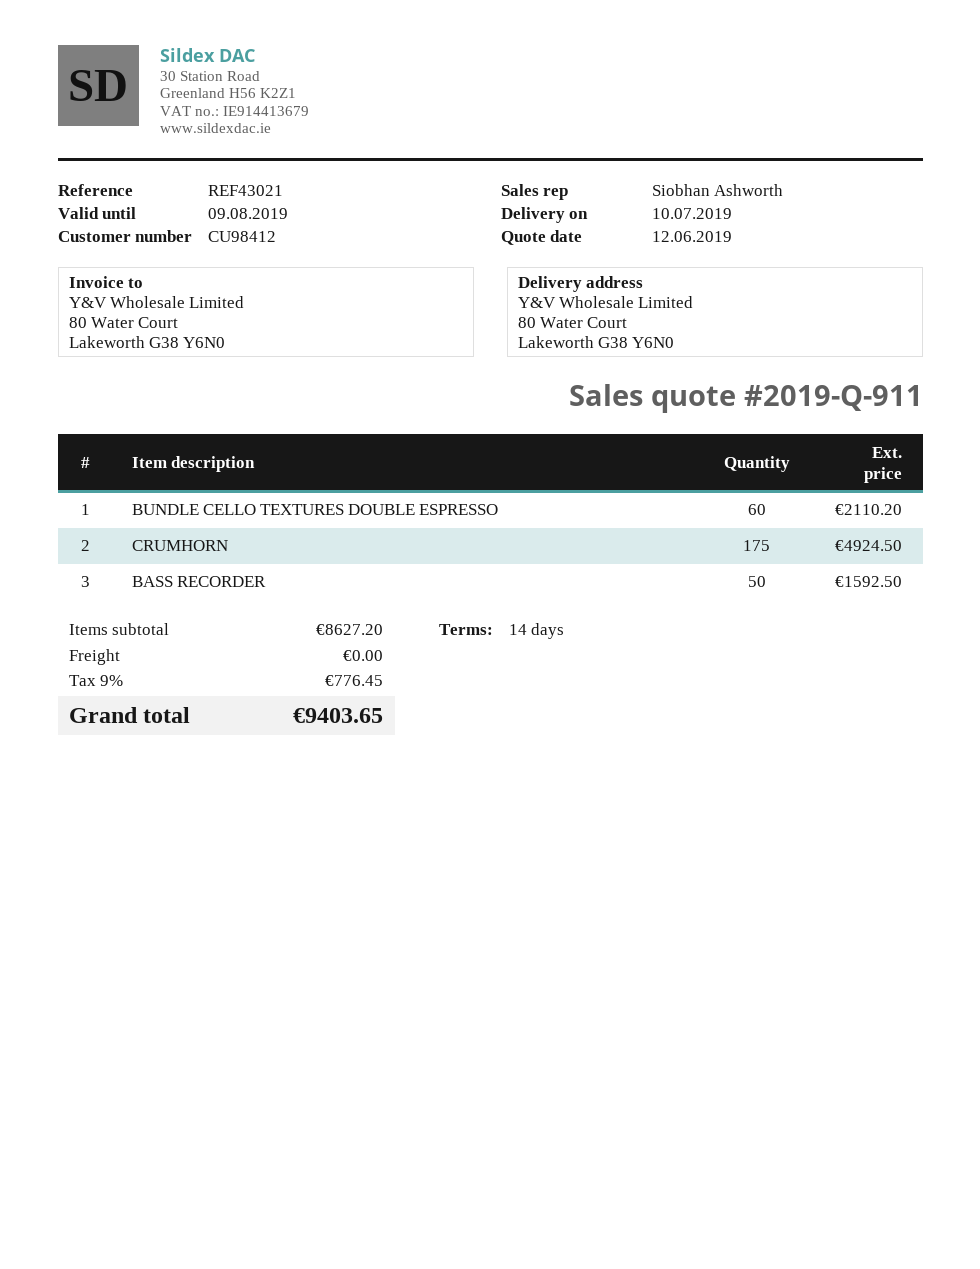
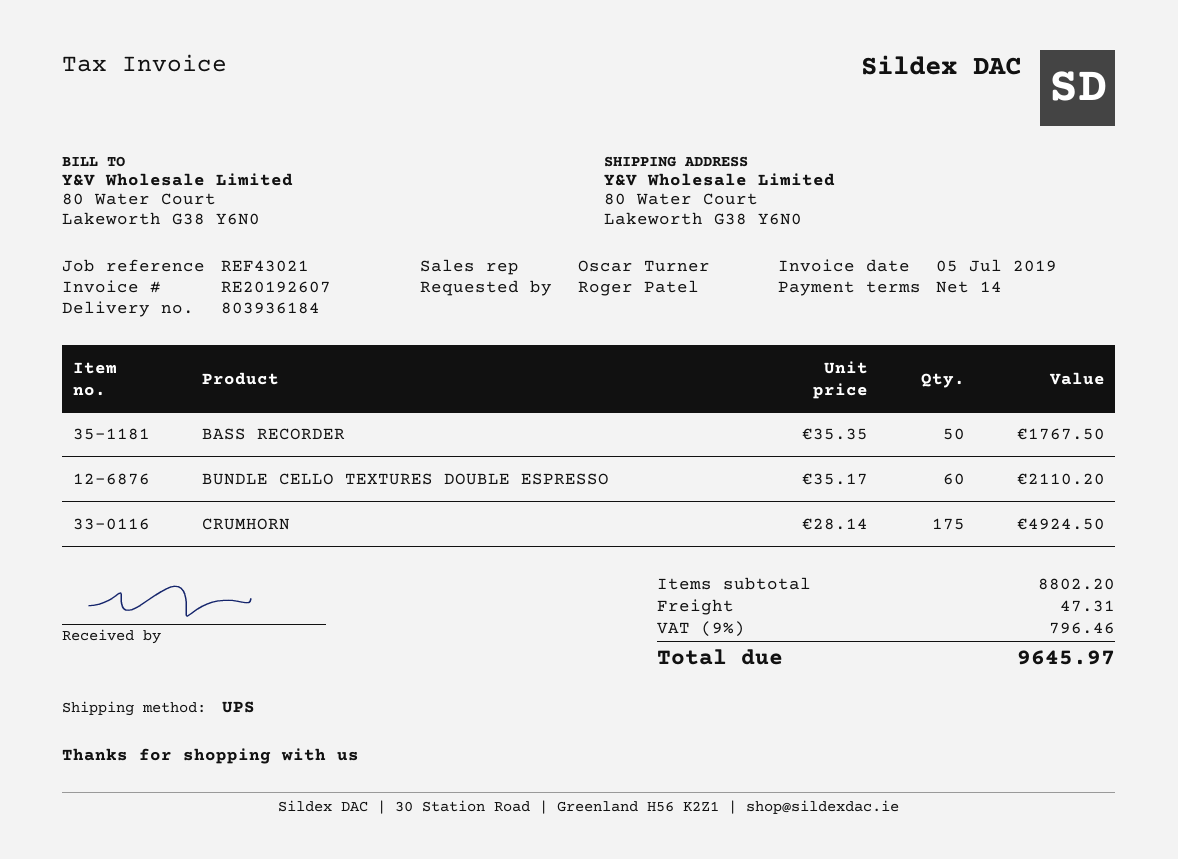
sales rep: Siobhan Ashworth -> Oscar Turner
BASS RECORDER: 50 for 1592.50 -> 50 for 1767.50
subtotal: 8627.20 -> 8802.20
shipping: 0.00 -> 47.31
tax: 9% = 776.45 -> 9% = 796.46
total: 9403.65 -> 9645.97

